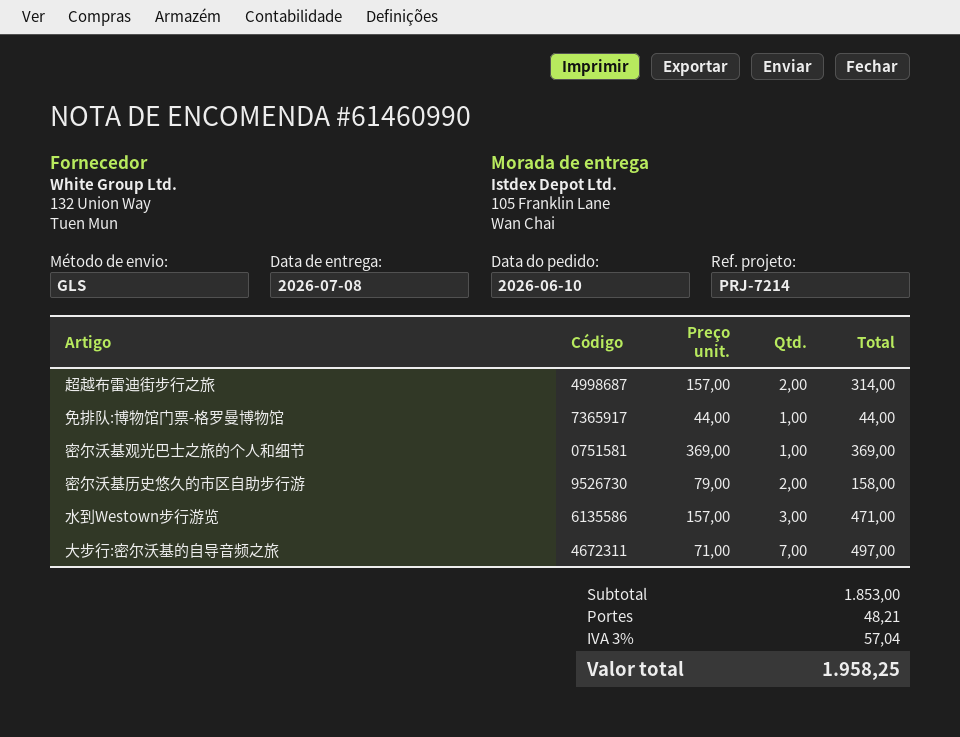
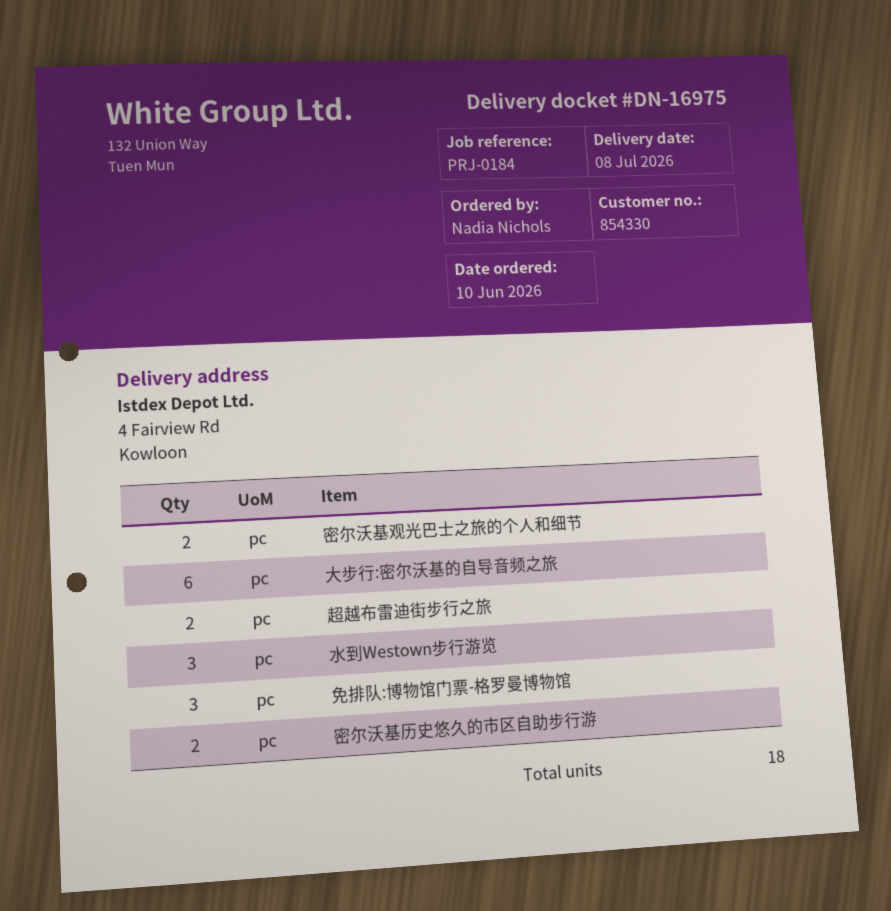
reference: PRJ-7214 -> PRJ-0184
ship to: 105 Franklin Lane, Wan Chai -> 4 Fairview Rd, Kowloon
免排队:博物馆门票-格罗曼博物馆: 1 -> 3
密尔沃基观光巴士之旅的个人和细节: 1 -> 2
大步行:密尔沃基的自导音频之旅: 7 -> 6

